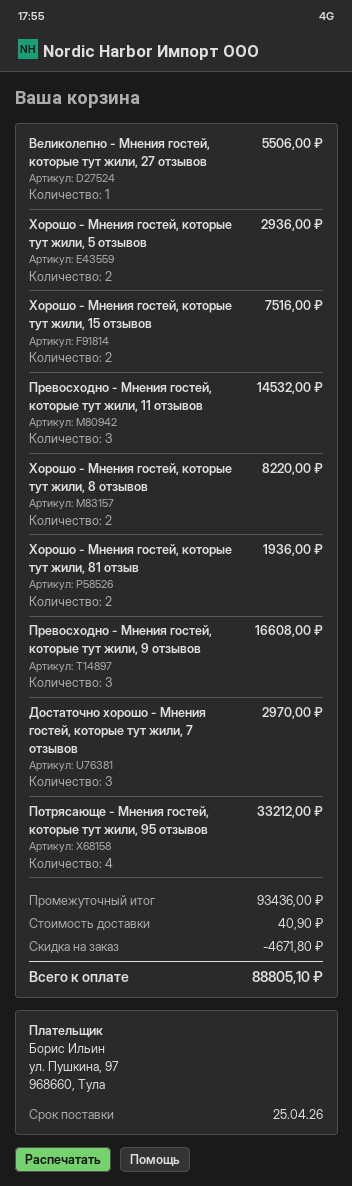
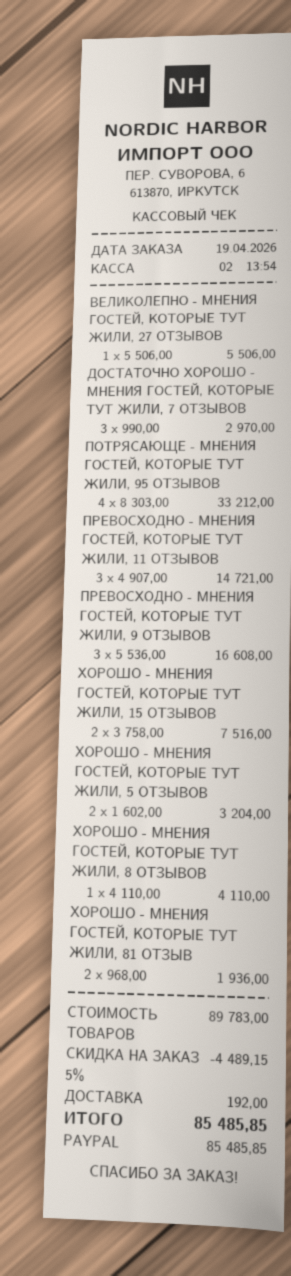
Хорошо - Мнения гостей, которые тут жили, 5 отзывов: 2 for 2936.00 -> 2 for 3204.00
Превосходно - Мнения гостей, которые тут жили, 11 отзывов: 3 for 14532.00 -> 3 for 14721.00
Хорошо - Мнения гостей, которые тут жили, 8 отзывов: 2 for 8220.00 -> 1 for 4110.00
subtotal: 93436.00 -> 89783.00
discount: 4671.80 -> 4489.15
shipping: 40.90 -> 192.00
total: 88805.10 -> 85485.85

